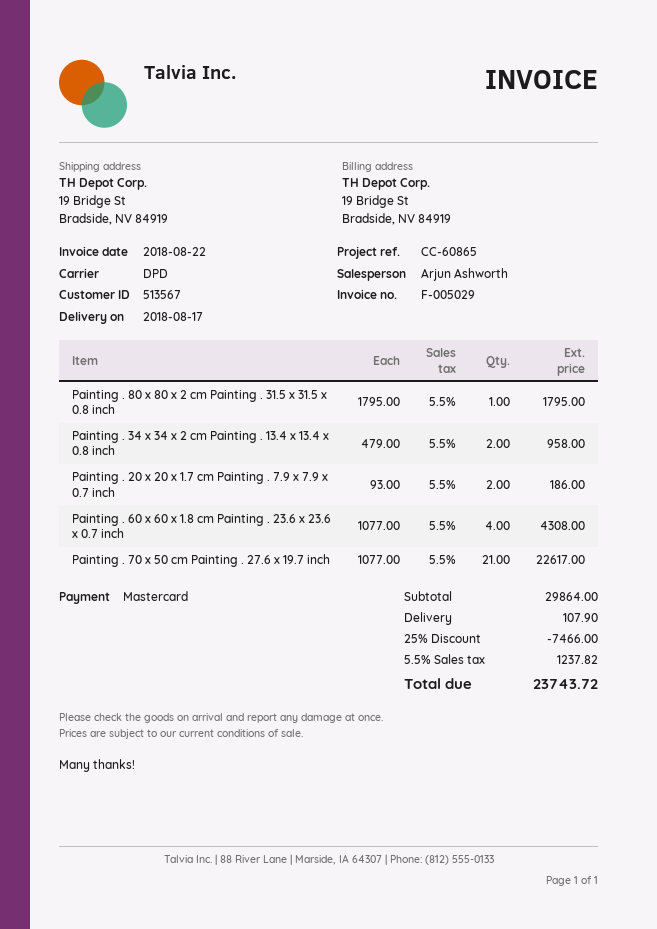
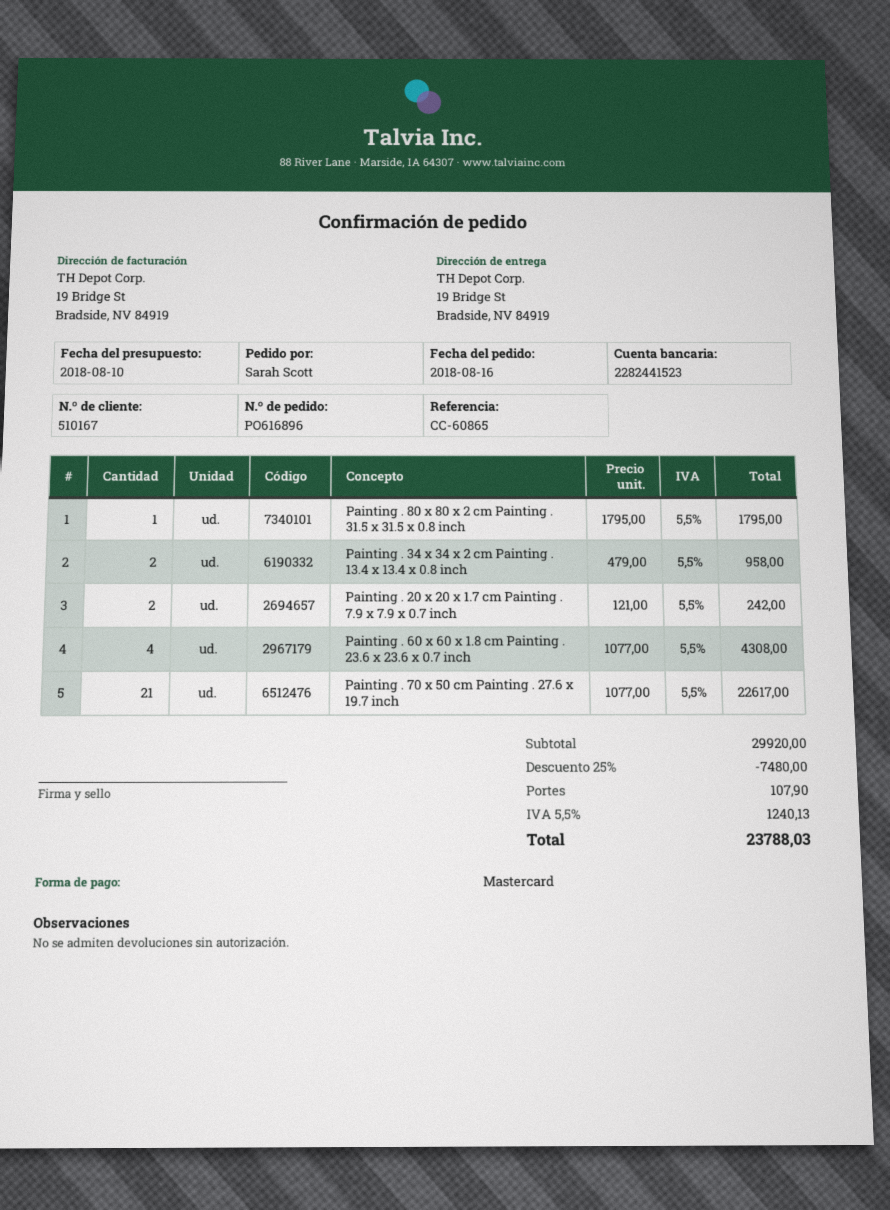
customer number: 513567 -> 510167
Painting . 20 x 20 x 1.7 cm Painting . 7.9 x 7.9 x 0.7 inch: 2 x 93.00 = 186.00 -> 2 x 121.00 = 242.00
subtotal: 29864.00 -> 29920.00
discount: 25% = 7466.00 -> 25% = 7480.00
tax: 5.5% = 1237.82 -> 5.5% = 1240.13
total: 23743.72 -> 23788.03

